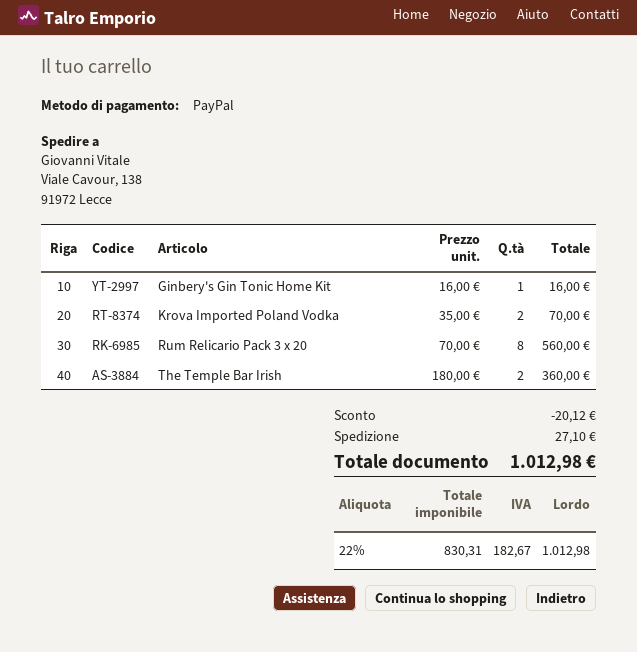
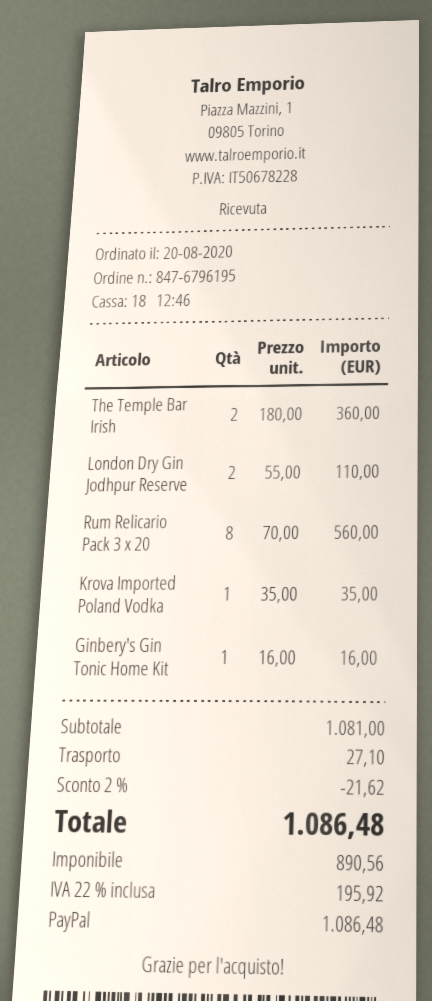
Krova Imported Poland Vodka: 2 x 35.00 = 70.00 -> 1 x 35.00 = 35.00
London Dry Gin Jodhpur Reserve: none -> 2 x 55.00 = 110.00
discount: 20.12 -> 21.62
net: 830.31 -> 890.56
tax: 22% = 182.67 -> 22% = 195.92
total: 1012.98 -> 1086.48

